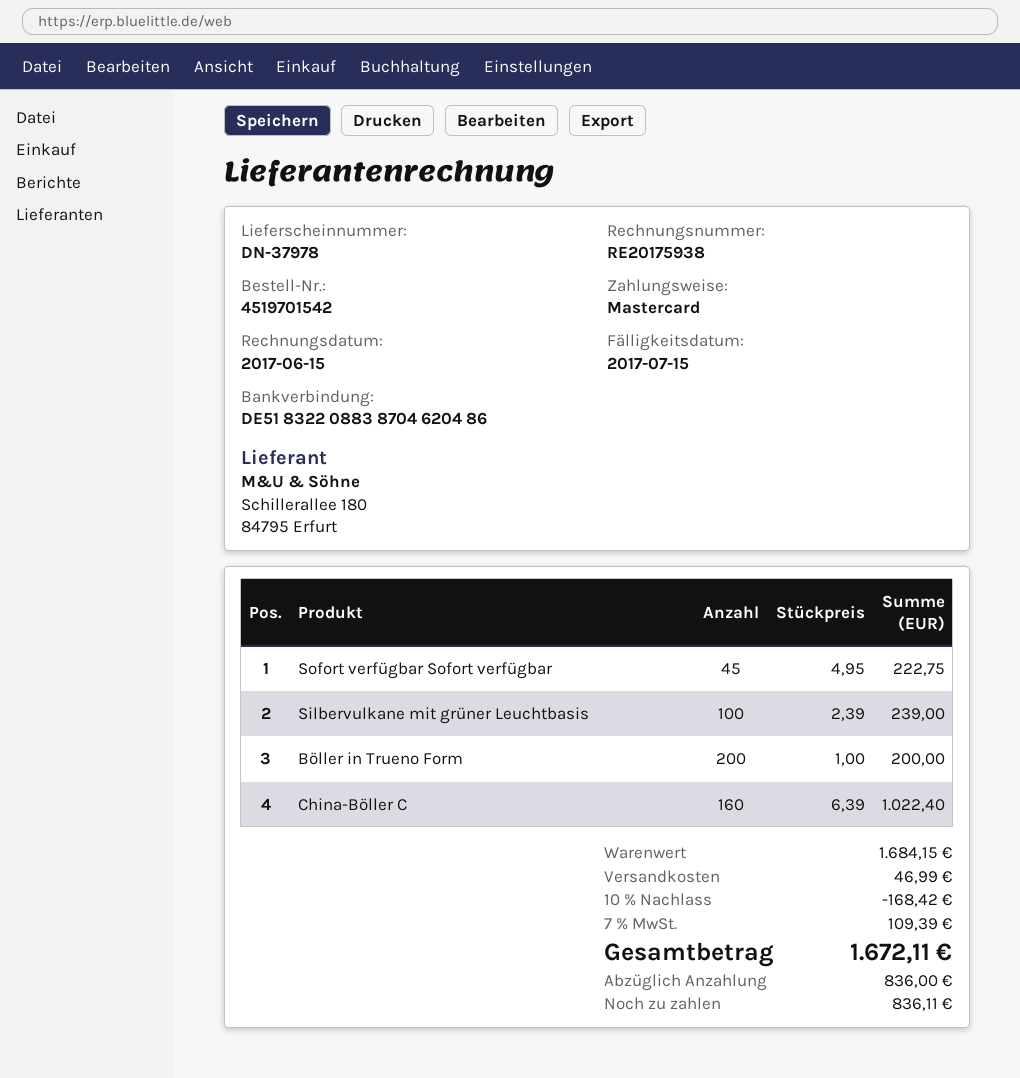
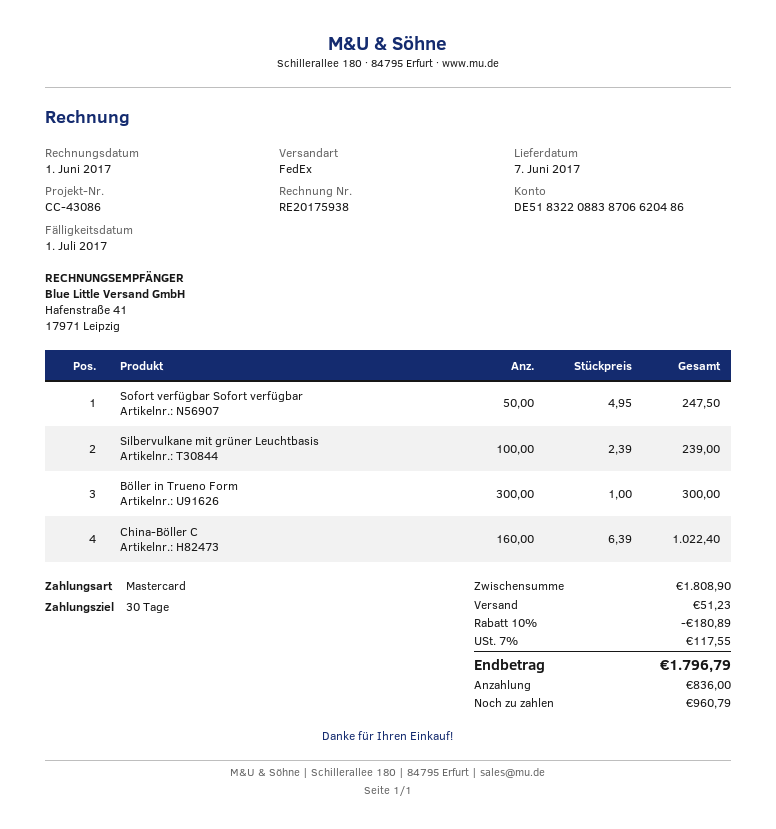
invoice date: 2017-06-15 -> 2017-06-01
due date: 2017-07-15 -> 2017-07-01
bank account: DE51832208838704620486 -> DE51832208838706620486
Sofort verfügbar Sofort verfügbar: 45 x 4.95 = 222.75 -> 50 x 4.95 = 247.50
Böller in Trueno Form: 200 x 1.00 = 200.00 -> 300 x 1.00 = 300.00
subtotal: 1684.15 -> 1808.90
discount: 10% = 168.42 -> 10% = 180.89
shipping: 46.99 -> 51.23
tax: 7% = 109.39 -> 7% = 117.55
total: 1672.11 -> 1796.79
balance: 836.11 -> 960.79

